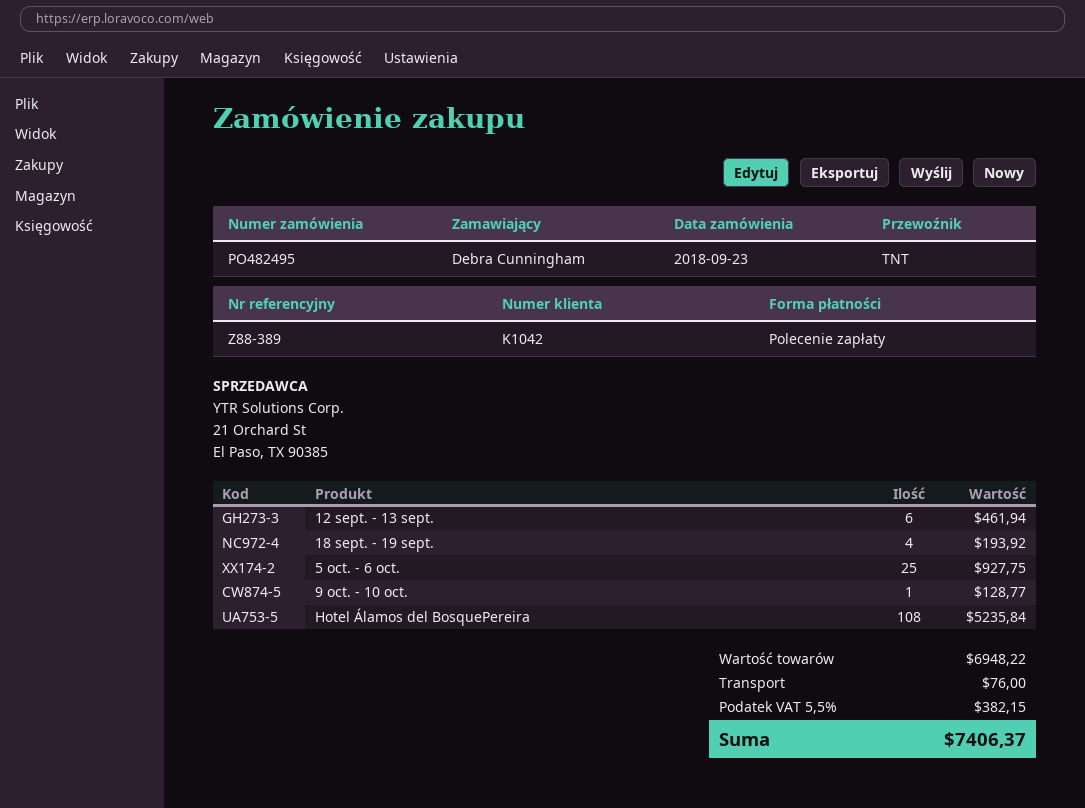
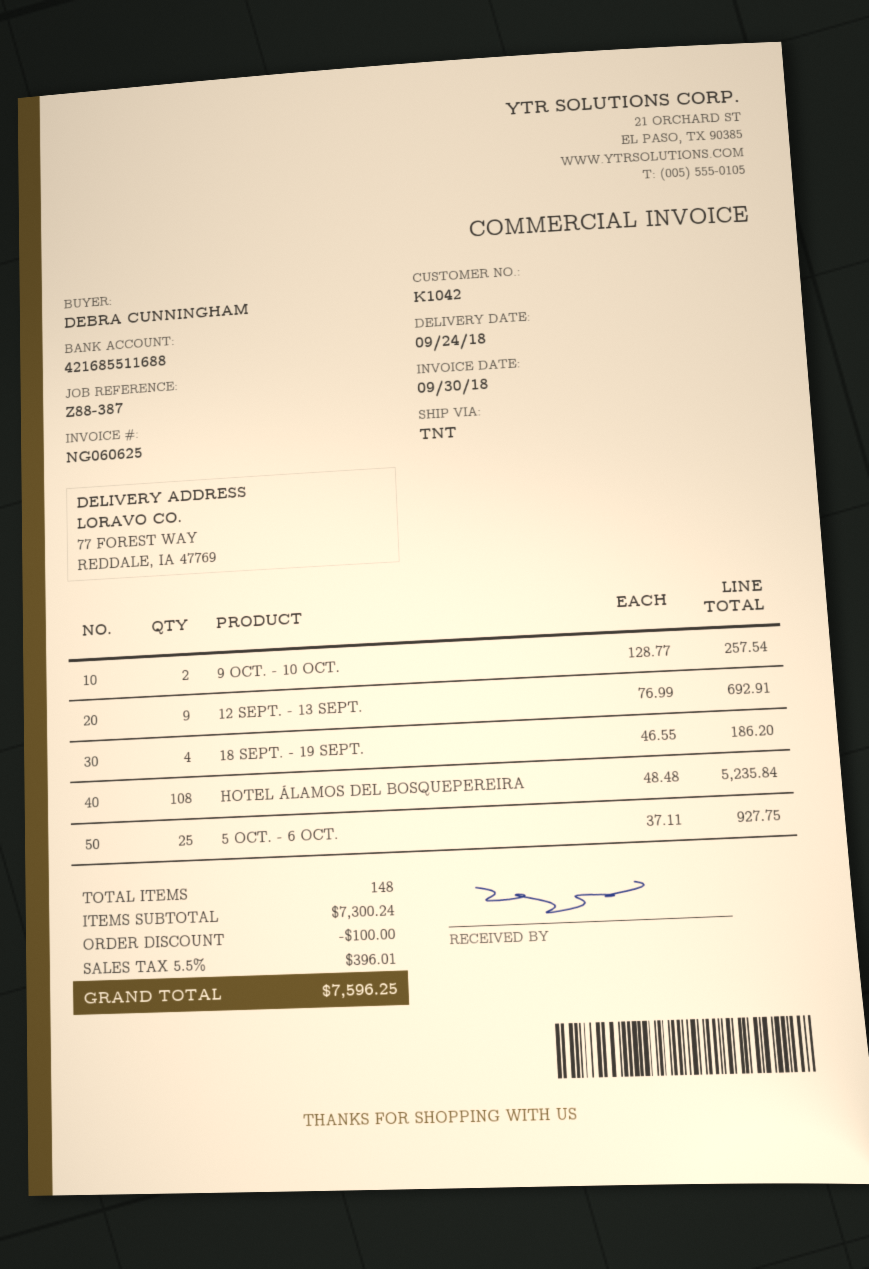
reference: Z88-389 -> Z88-387
12 sept. - 13 sept.: 6 for 461.94 -> 9 for 692.91
18 sept. - 19 sept.: 4 for 193.92 -> 4 for 186.20
9 oct. - 10 oct.: 1 for 128.77 -> 2 for 257.54
subtotal: 6948.22 -> 7300.24
discount: none -> 100.00
shipping: 76.00 -> none
tax: 5.5% = 382.15 -> 5.5% = 396.01
total: 7406.37 -> 7596.25

